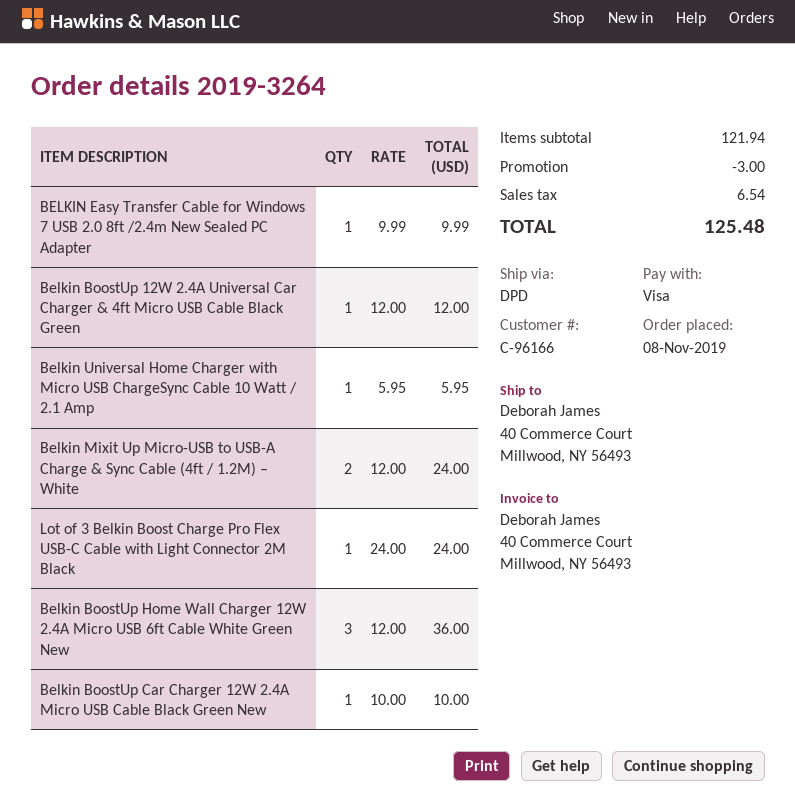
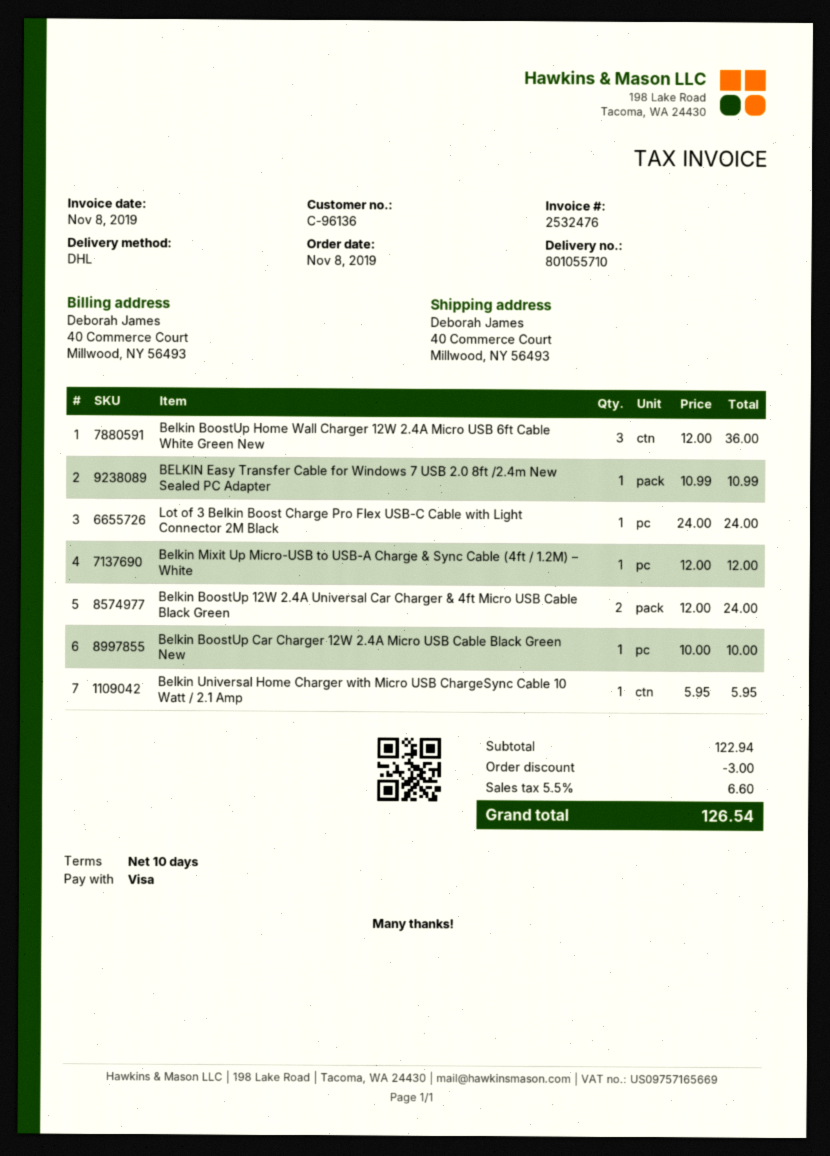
customer number: C-96166 -> C-96136
shipping method: DPD -> DHL
BELKIN Easy Transfer Cable for Windows 7 USB 2.0 8ft /2.4m New Sealed PC Adapter: 1 x 9.99 = 9.99 -> 1 x 10.99 = 10.99
Belkin BoostUp 12W 2.4A Universal Car Charger & 4ft Micro USB Cable Black Green: 1 x 12.00 = 12.00 -> 2 x 12.00 = 24.00
Belkin Mixit Up Micro-USB to USB-A Charge & Sync Cable (4ft / 1.2M) – White: 2 x 12.00 = 24.00 -> 1 x 12.00 = 12.00
subtotal: 121.94 -> 122.94
tax: 6.54 -> 6.60
total: 125.48 -> 126.54

